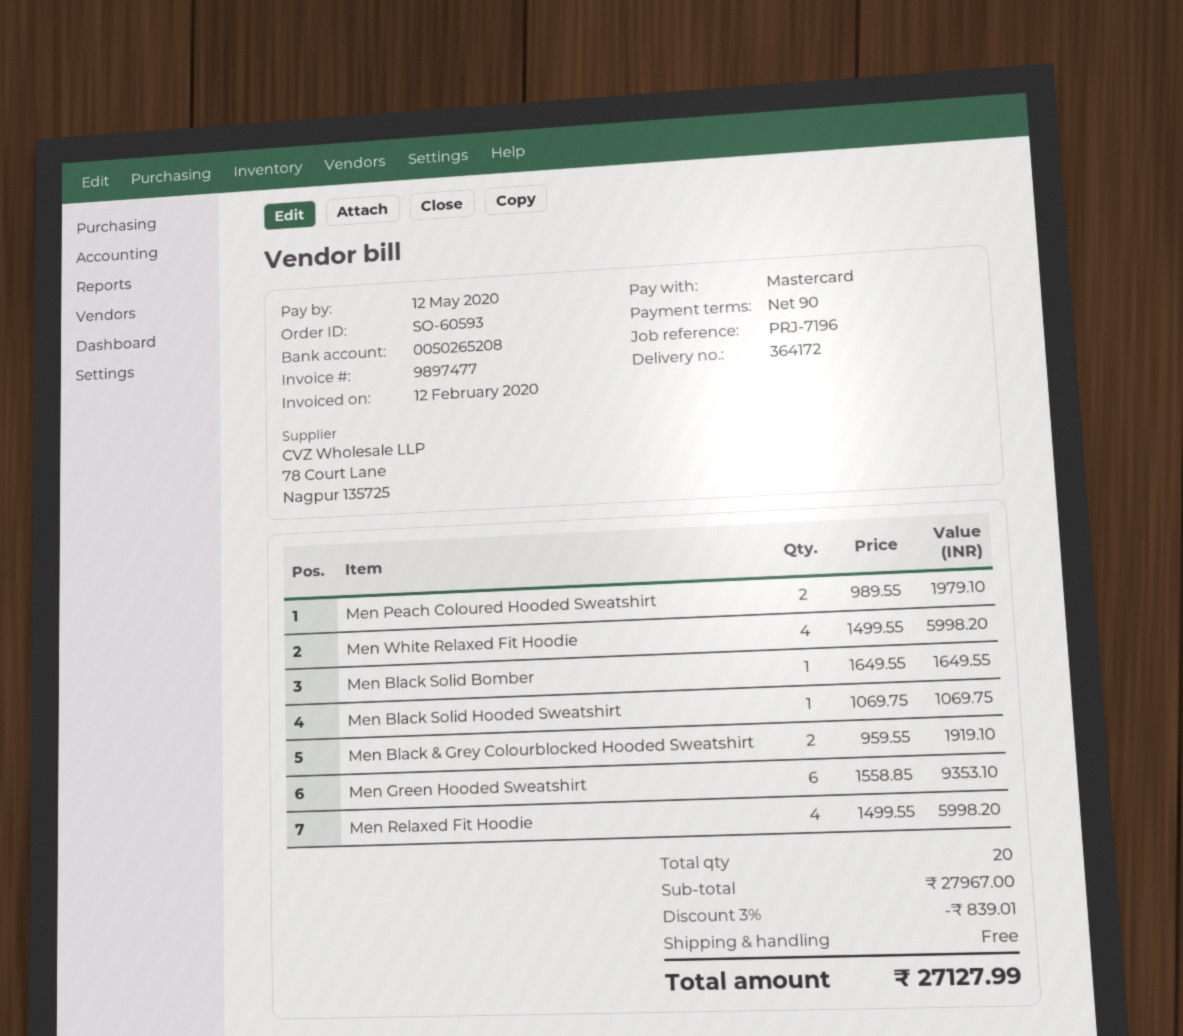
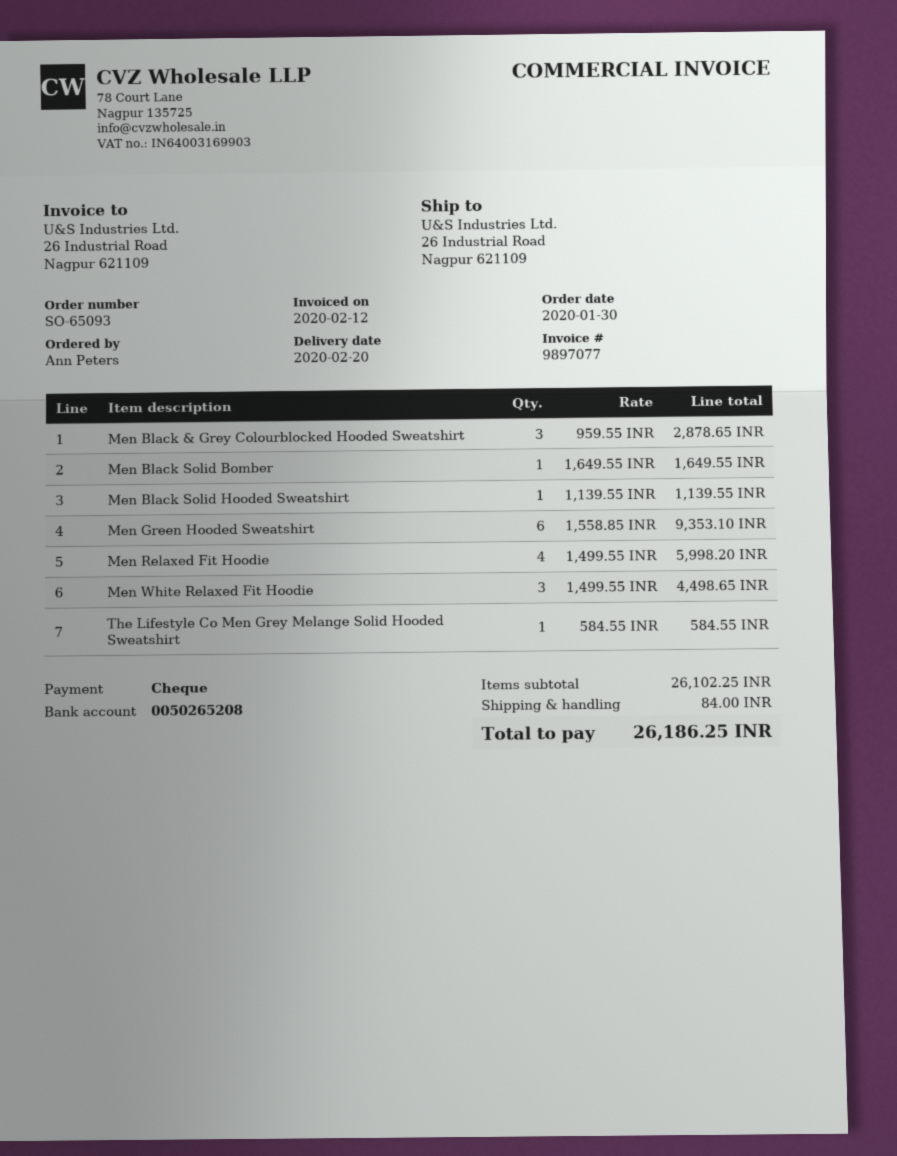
order number: SO-60593 -> SO-65093
invoice number: 9897477 -> 9897077
payment method: Mastercard -> cheque
Men Peach Coloured Hooded Sweatshirt: 2 x 989.55 = 1979.10 -> none
Men White Relaxed Fit Hoodie: 4 x 1499.55 = 5998.20 -> 3 x 1499.55 = 4498.65
Men Black Solid Hooded Sweatshirt: 1 x 1069.75 = 1069.75 -> 1 x 1139.55 = 1139.55
Men Black & Grey Colourblocked Hooded Sweatshirt: 2 x 959.55 = 1919.10 -> 3 x 959.55 = 2878.65
The Lifestyle Co Men Grey Melange Solid Hooded Sweatshirt: none -> 1 x 584.55 = 584.55
subtotal: 27967.00 -> 26102.25
discount: 3% = 839.01 -> none
shipping: 0.00 -> 84.00
total: 27127.99 -> 26186.25

